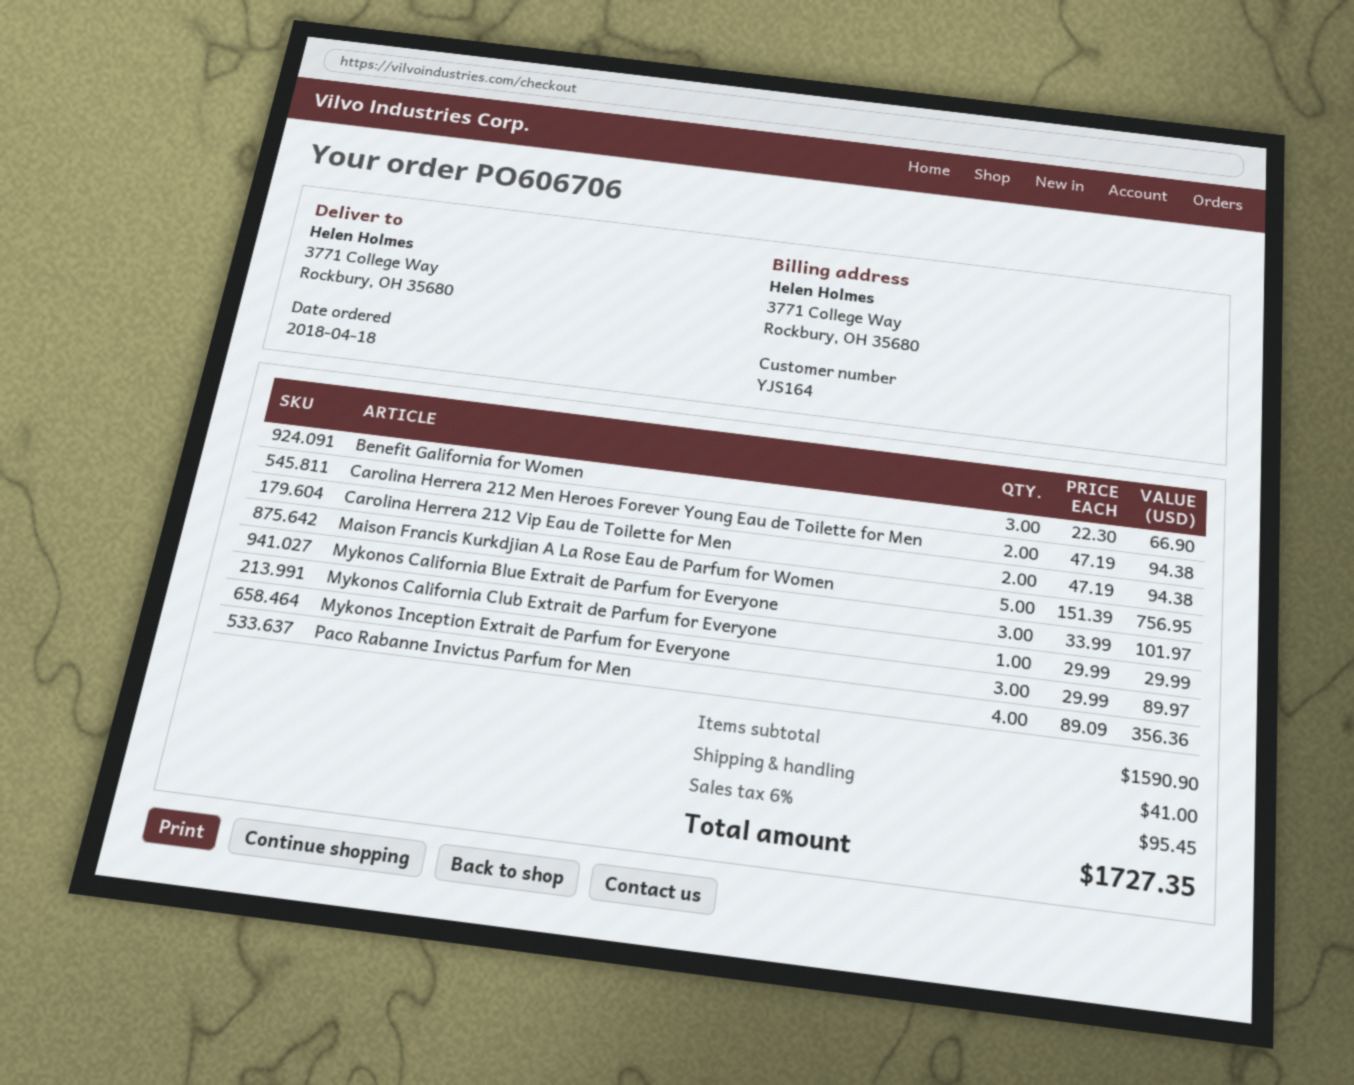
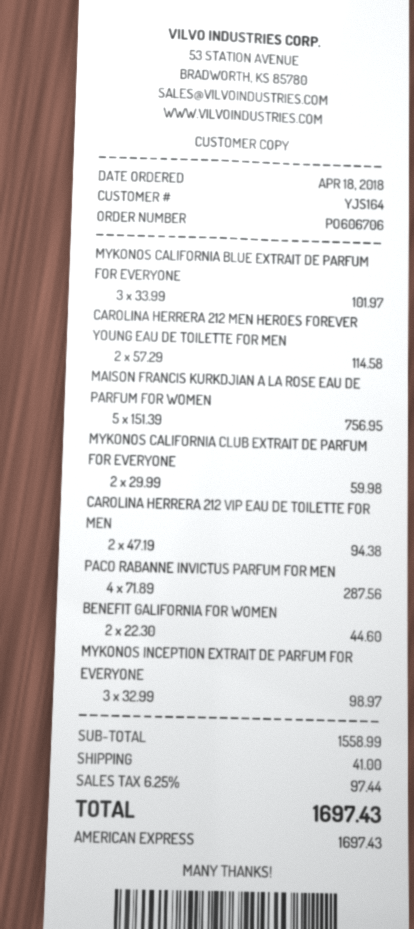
Benefit Galifornia for Women: 3 x 22.30 = 66.90 -> 2 x 22.30 = 44.60
Carolina Herrera 212 Men Heroes Forever Young Eau de Toilette for Men: 2 x 47.19 = 94.38 -> 2 x 57.29 = 114.58
Mykonos California Club Extrait de Parfum for Everyone: 1 x 29.99 = 29.99 -> 2 x 29.99 = 59.98
Mykonos Inception Extrait de Parfum for Everyone: 3 x 29.99 = 89.97 -> 3 x 32.99 = 98.97
Paco Rabanne Invictus Parfum for Men: 4 x 89.09 = 356.36 -> 4 x 71.89 = 287.56
subtotal: 1590.90 -> 1558.99
tax: 6% = 95.45 -> 6.25% = 97.44
total: 1727.35 -> 1697.43

